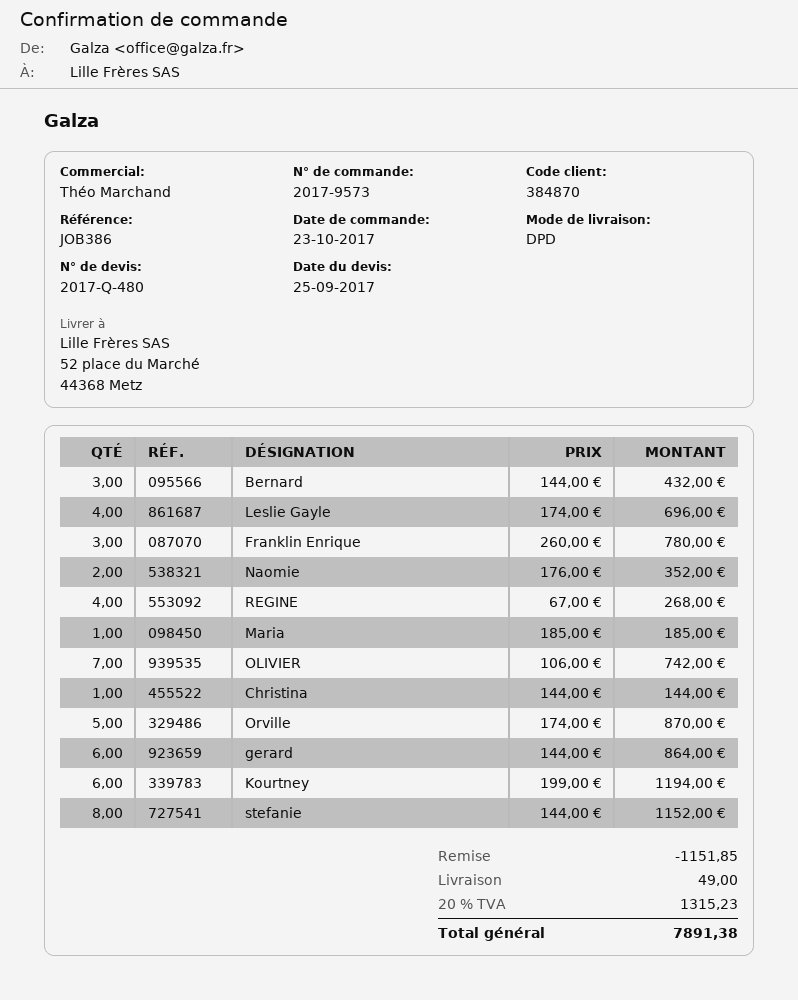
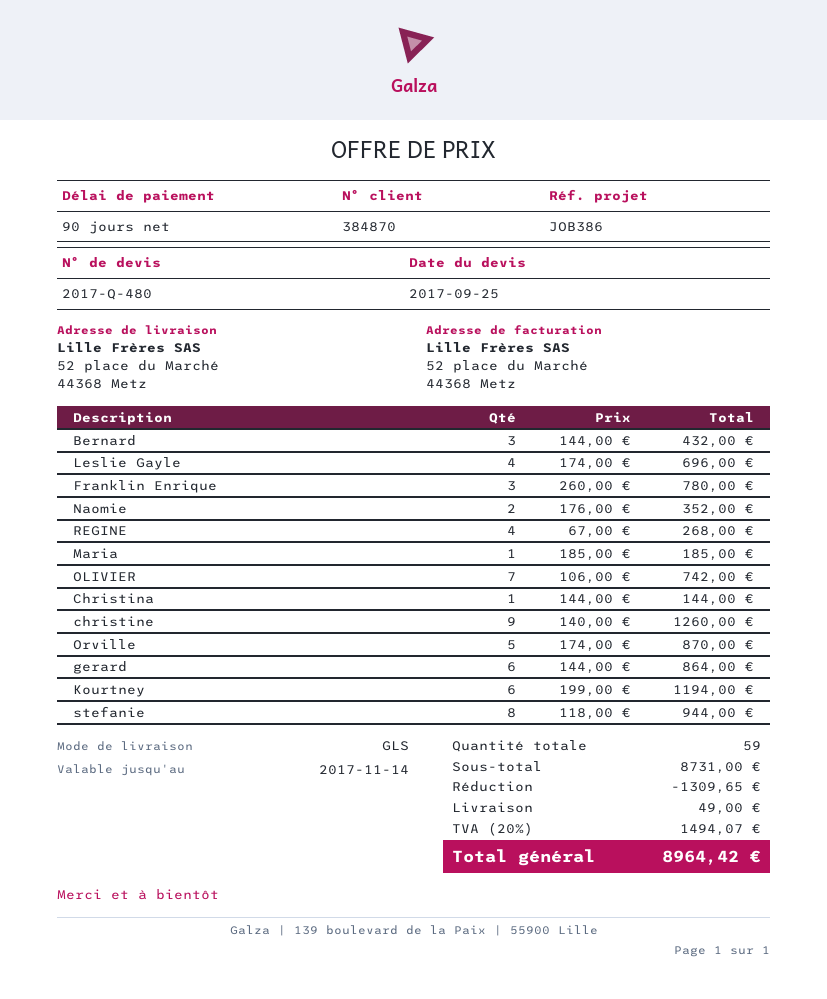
shipping method: DPD -> GLS
stefanie: 8 x 144.00 = 1152.00 -> 8 x 118.00 = 944.00
christine: none -> 9 x 140.00 = 1260.00
discount: 1151.85 -> 1309.65
tax: 20% = 1315.23 -> 20% = 1494.07
total: 7891.38 -> 8964.42

